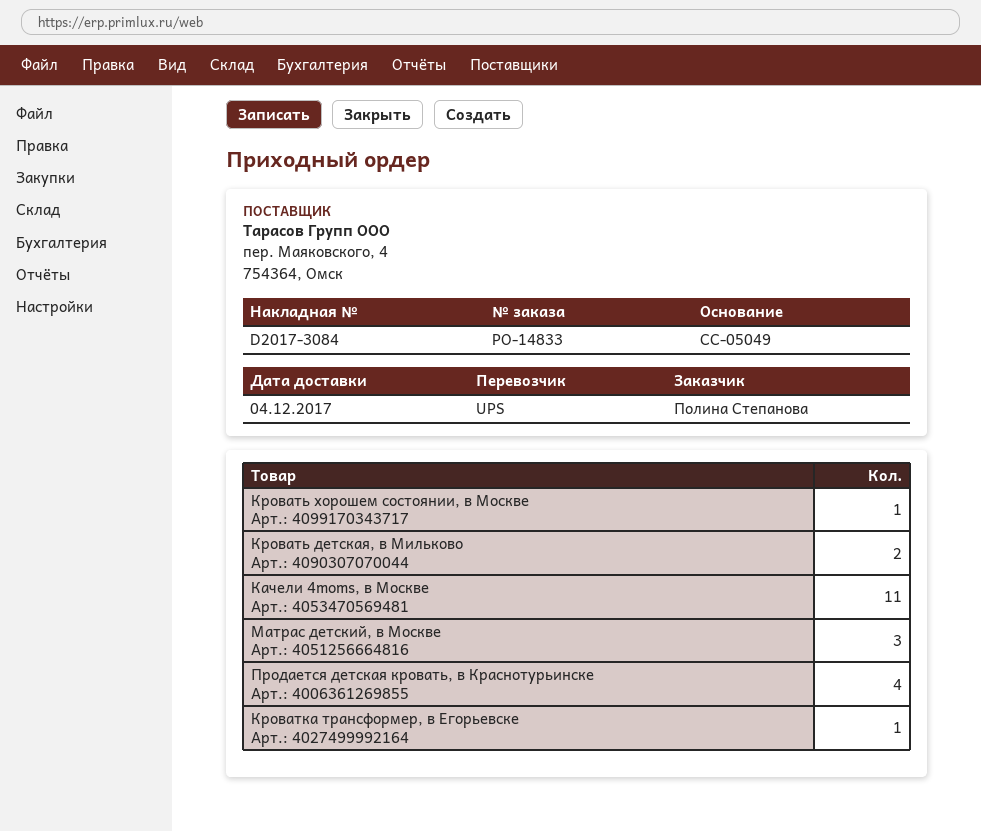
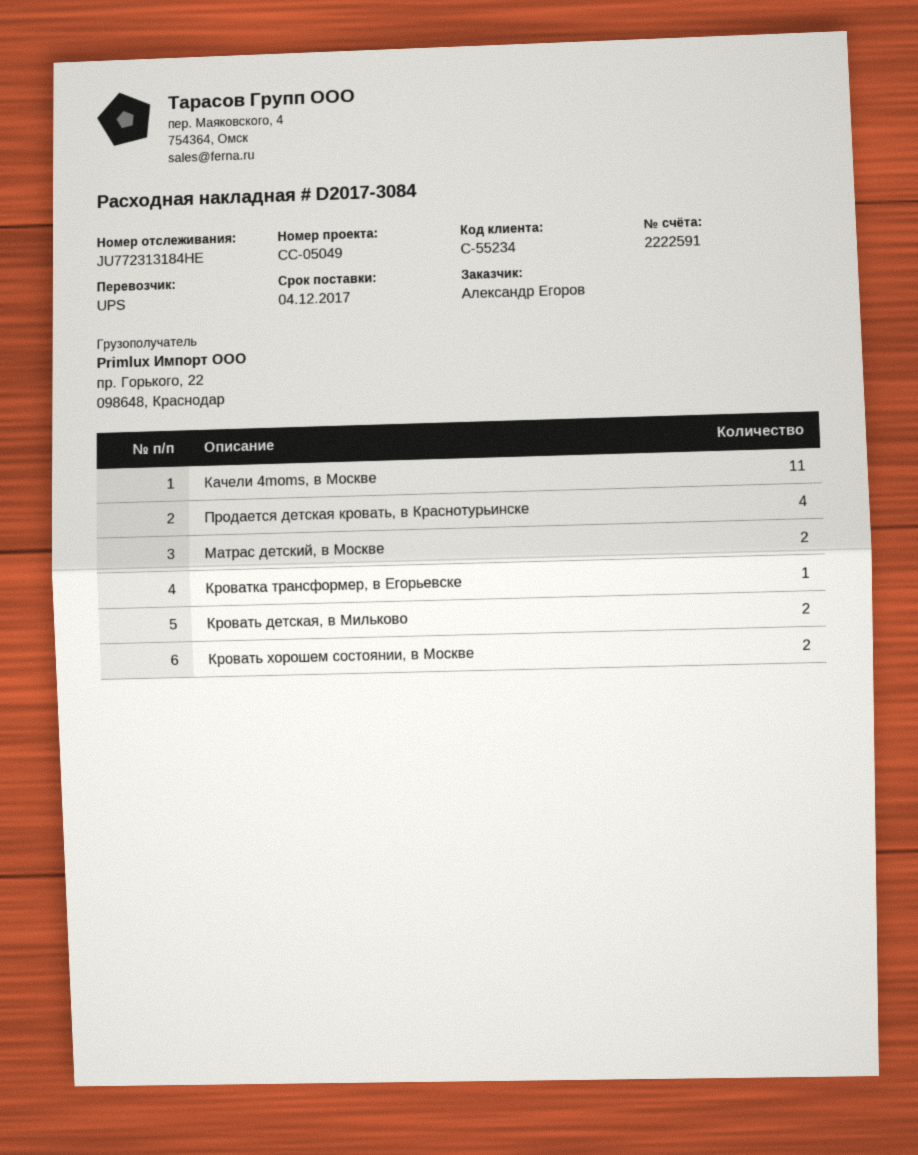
ordered by: Полина Степанова -> Александр Егоров
Кровать хорошем состоянии, в Москве: 1 -> 2
Матрас детский, в Москве: 3 -> 2

